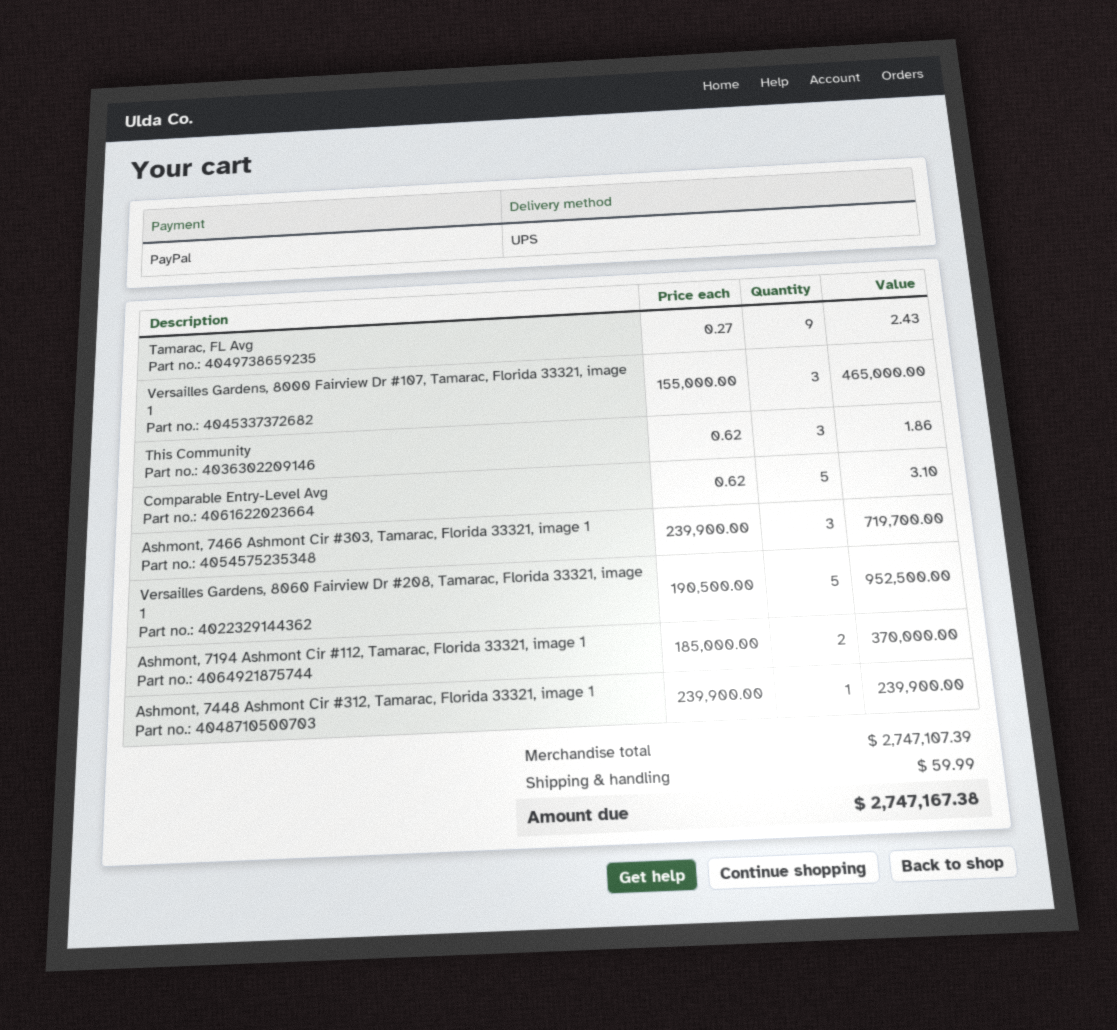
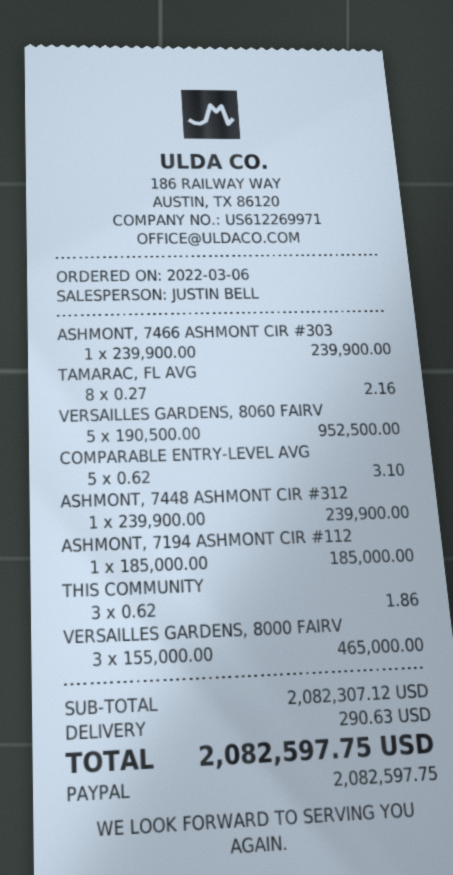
Tamarac, FL Avg: 9 x 0.27 = 2.43 -> 8 x 0.27 = 2.16
Ashmont, 7466 Ashmont Cir #303, Tamarac, Florida 33321, image 1: 3 x 239900.00 = 719700.00 -> 1 x 239900.00 = 239900.00
Ashmont, 7194 Ashmont Cir #112, Tamarac, Florida 33321, image 1: 2 x 185000.00 = 370000.00 -> 1 x 185000.00 = 185000.00
subtotal: 2747107.39 -> 2082307.12
shipping: 59.99 -> 290.63
total: 2747167.38 -> 2082597.75

